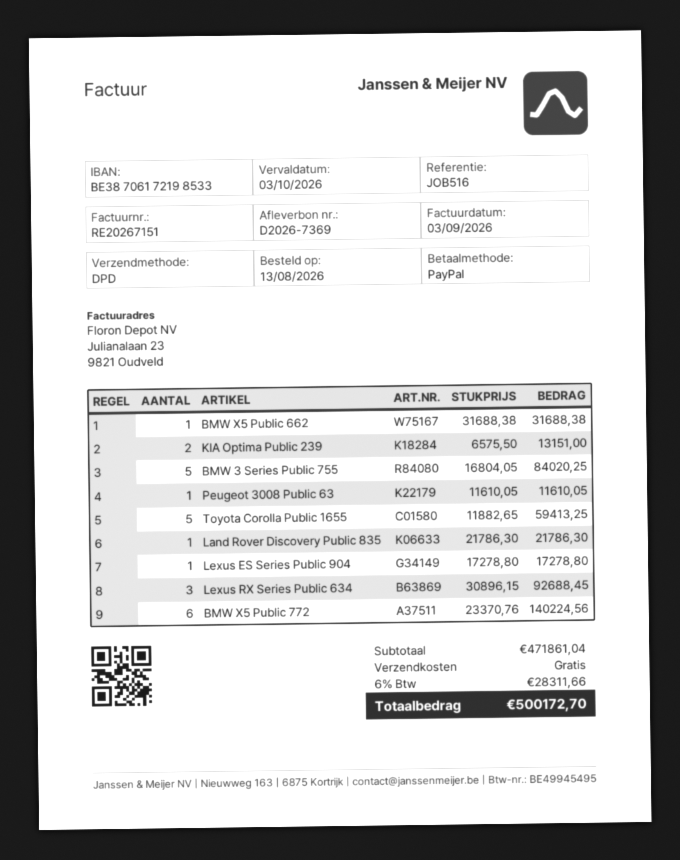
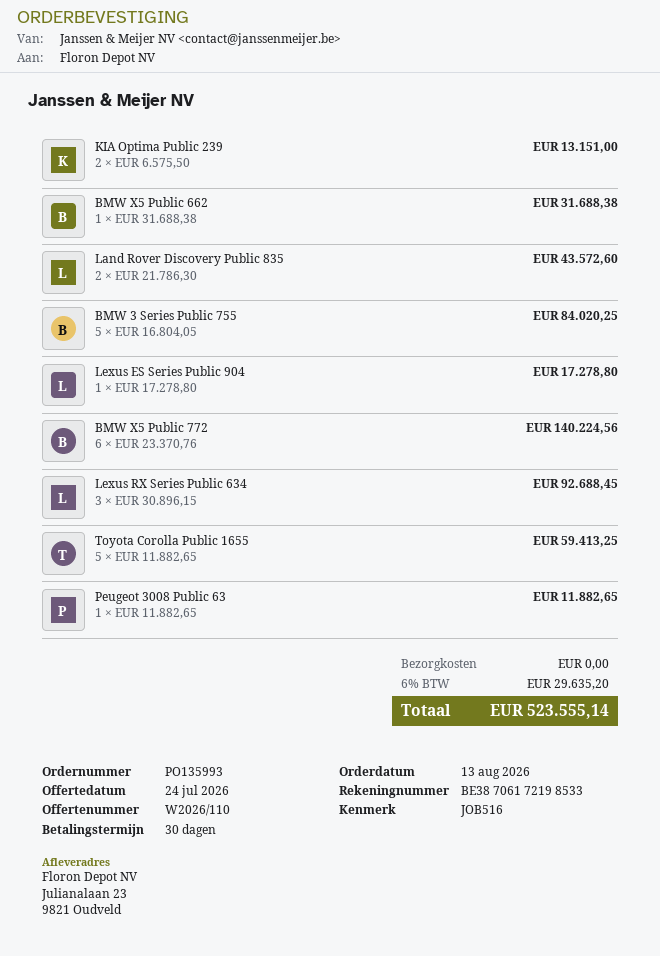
Peugeot 3008 Public 63: 1 x 11610.05 = 11610.05 -> 1 x 11882.65 = 11882.65
Land Rover Discovery Public 835: 1 x 21786.30 = 21786.30 -> 2 x 21786.30 = 43572.60
tax: 6% = 28311.66 -> 6% = 29635.20
total: 500172.70 -> 523555.14

